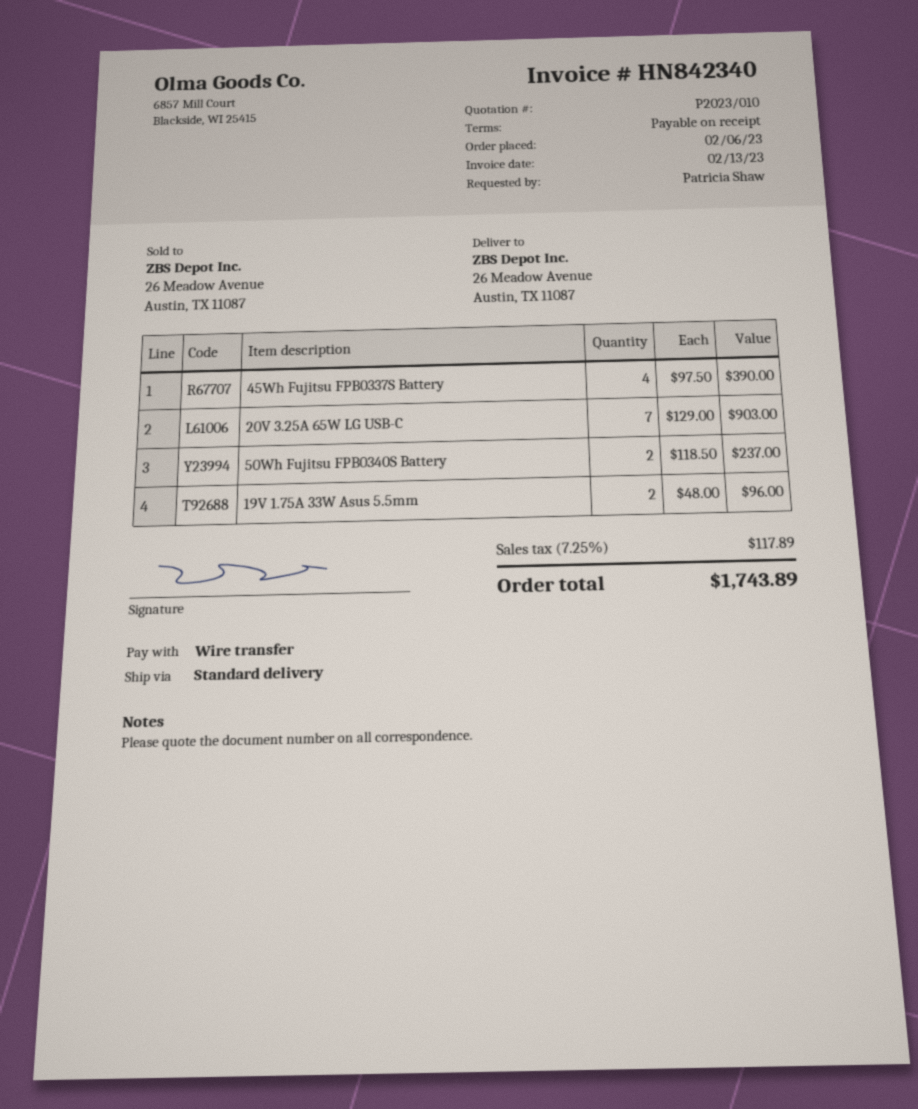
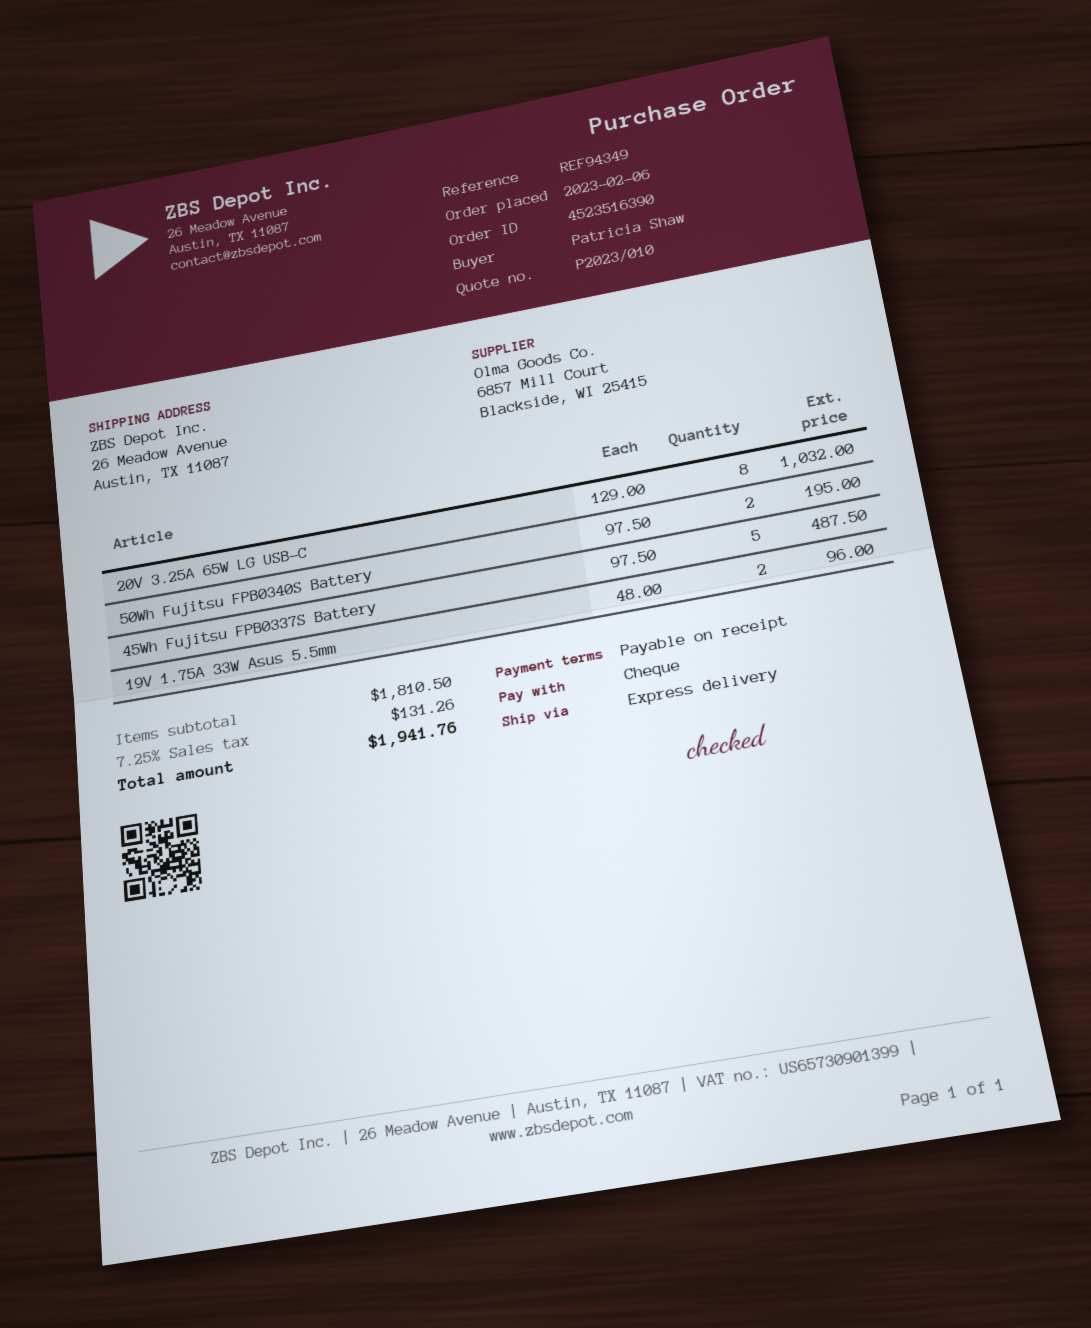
payment method: bank transfer -> cheque
shipping method: standard -> express
45Wh Fujitsu FPB0337S Battery: 4 x 97.50 = 390.00 -> 5 x 97.50 = 487.50
20V 3.25A 65W LG USB-C: 7 x 129.00 = 903.00 -> 8 x 129.00 = 1032.00
50Wh Fujitsu FPB0340S Battery: 2 x 118.50 = 237.00 -> 2 x 97.50 = 195.00
tax: 7.25% = 117.89 -> 7.25% = 131.26
total: 1743.89 -> 1941.76

